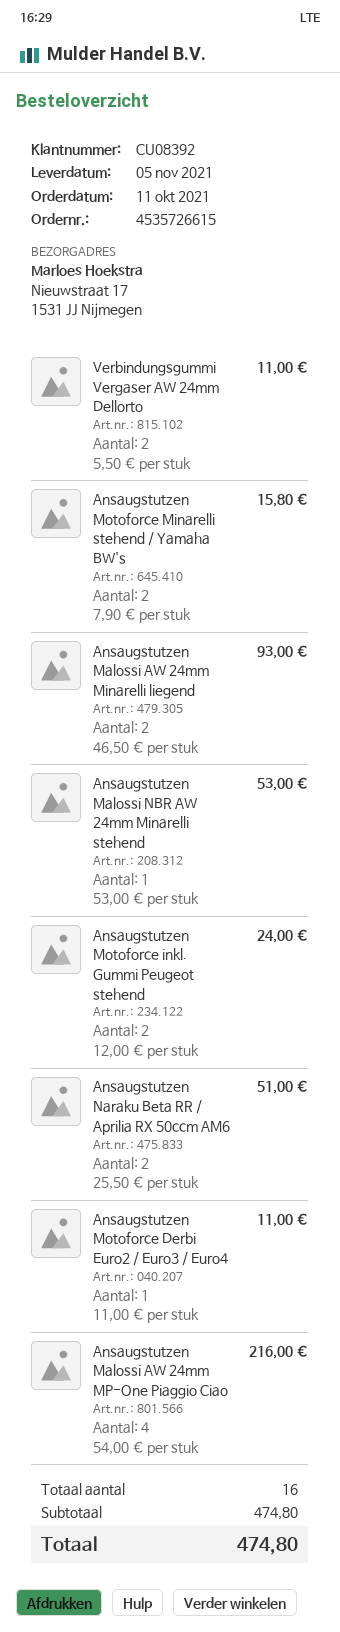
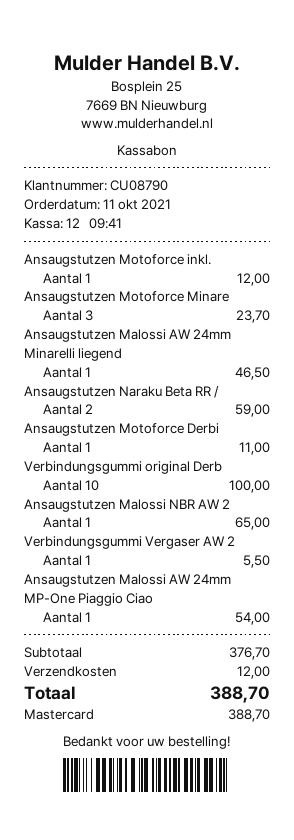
customer number: CU08392 -> CU08790
Verbindungsgummi Vergaser AW 24mm Dellorto: 2 for 11.00 -> 1 for 5.50
Ansaugstutzen Motoforce Minarelli stehend / Yamaha BW's: 2 for 15.80 -> 3 for 23.70
Ansaugstutzen Malossi AW 24mm Minarelli liegend: 2 for 93.00 -> 1 for 46.50
Ansaugstutzen Malossi NBR AW 24mm Minarelli stehend: 1 for 53.00 -> 1 for 65.00
Ansaugstutzen Motoforce inkl. Gummi Peugeot stehend: 2 for 24.00 -> 1 for 12.00
Ansaugstutzen Naraku Beta RR / Aprilia RX 50ccm AM6: 2 for 51.00 -> 2 for 59.00
Ansaugstutzen Malossi AW 24mm MP-One Piaggio Ciao: 4 for 216.00 -> 1 for 54.00
Verbindungsgummi original Derb: none -> 10 for 100.00
subtotal: 474.80 -> 376.70
shipping: none -> 12.00
total: 474.80 -> 388.70

